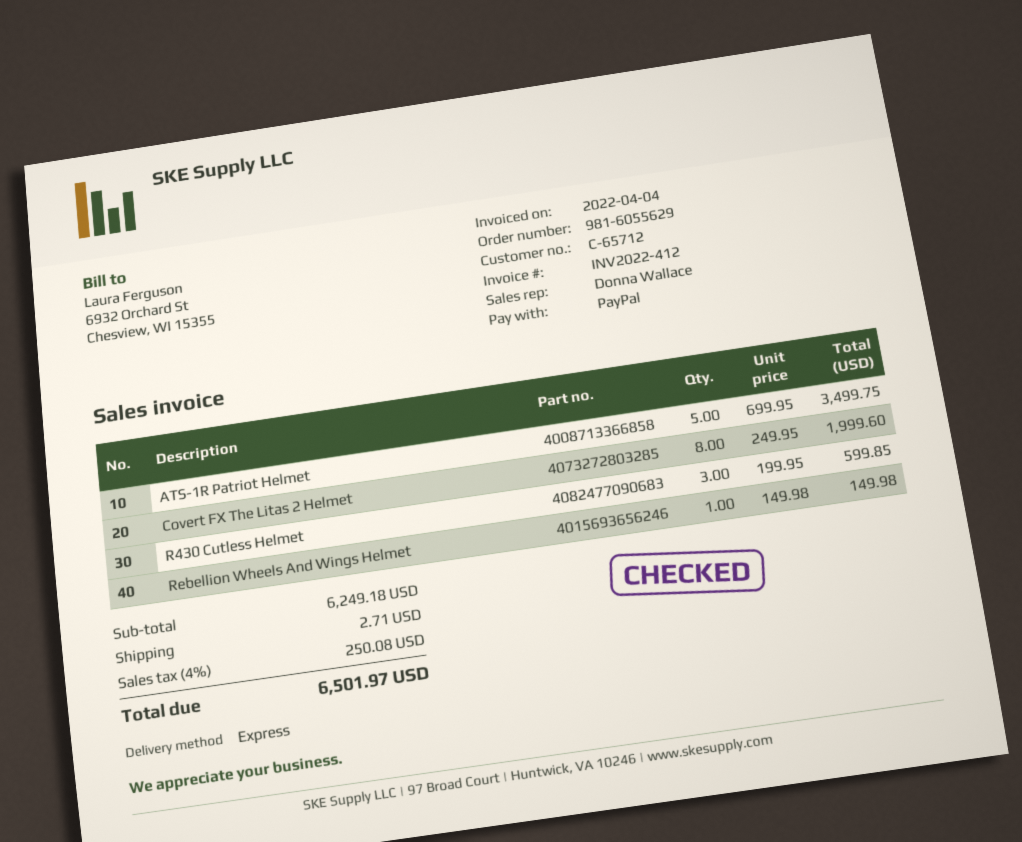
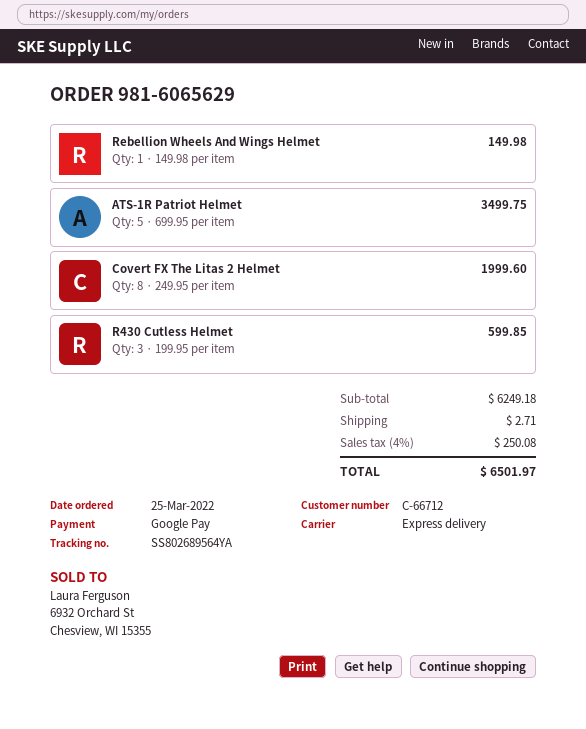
order number: 981-6055629 -> 981-6065629
customer number: C-65712 -> C-66712
payment method: PayPal -> Google Pay

